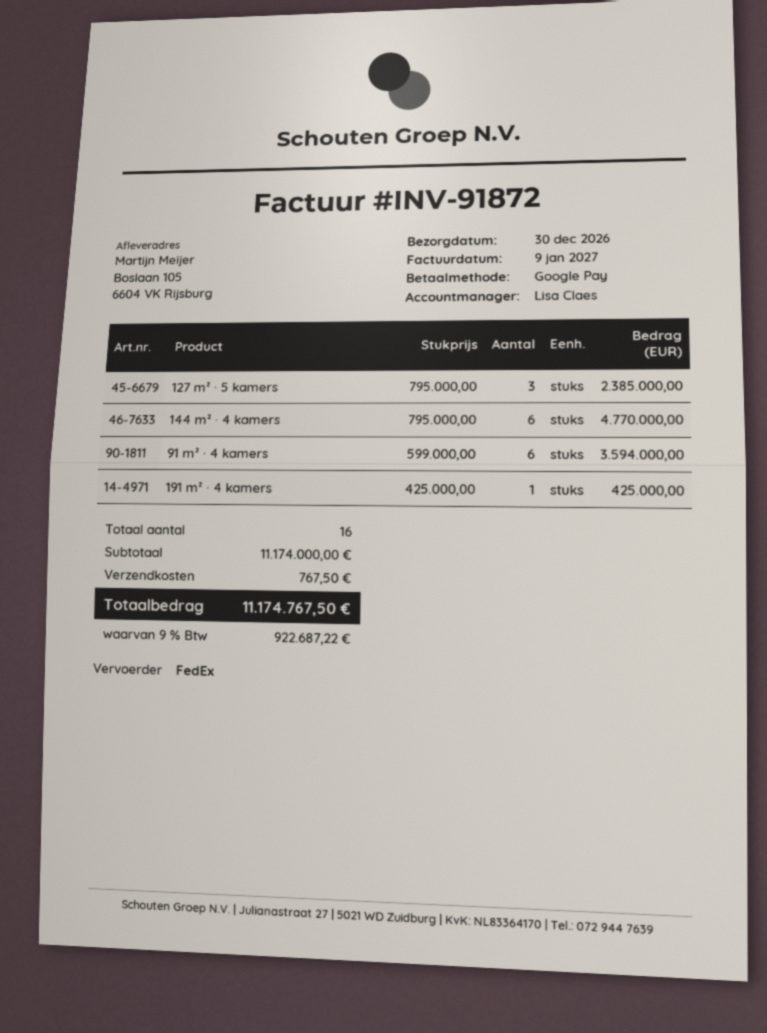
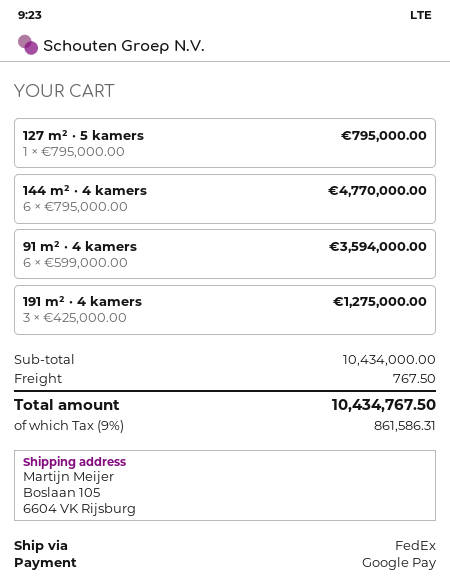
127 m² · 5 kamers: 3 x 795000.00 = 2385000.00 -> 1 x 795000.00 = 795000.00
191 m² · 4 kamers: 1 x 425000.00 = 425000.00 -> 3 x 425000.00 = 1275000.00
subtotal: 11174000.00 -> 10434000.00
tax: 9% = 922687.22 -> 9% = 861586.31
total: 11174767.50 -> 10434767.50

